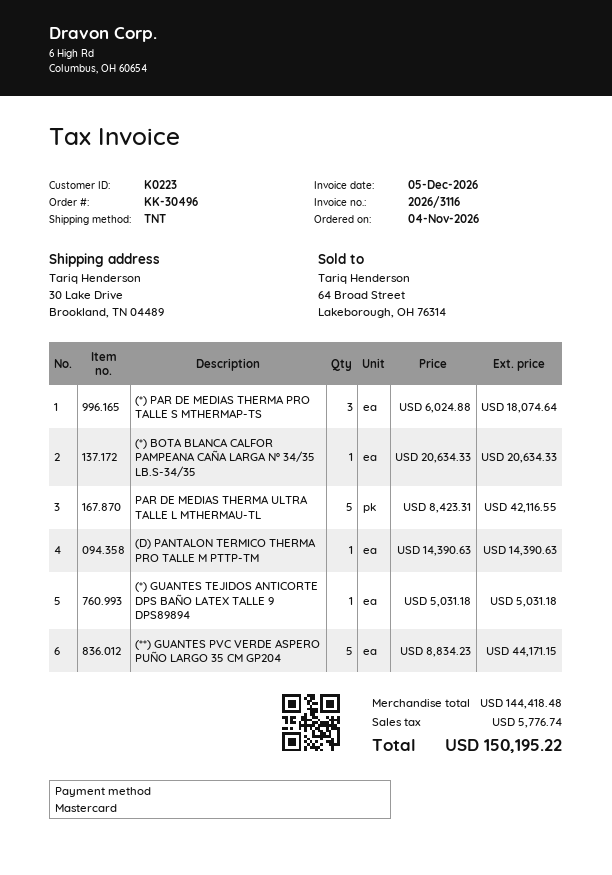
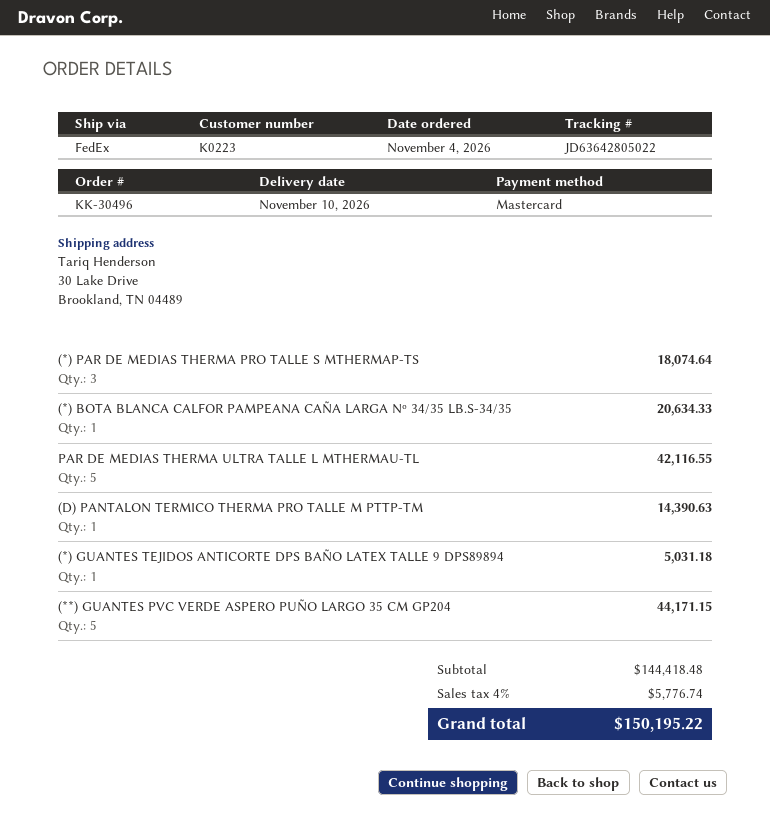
shipping method: TNT -> FedEx

